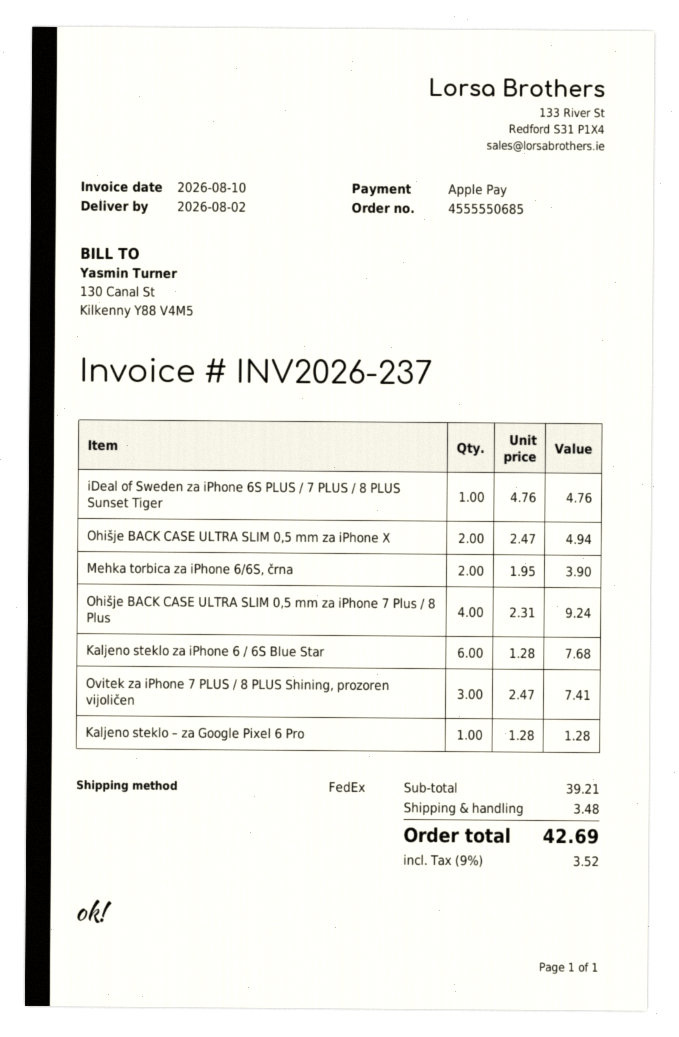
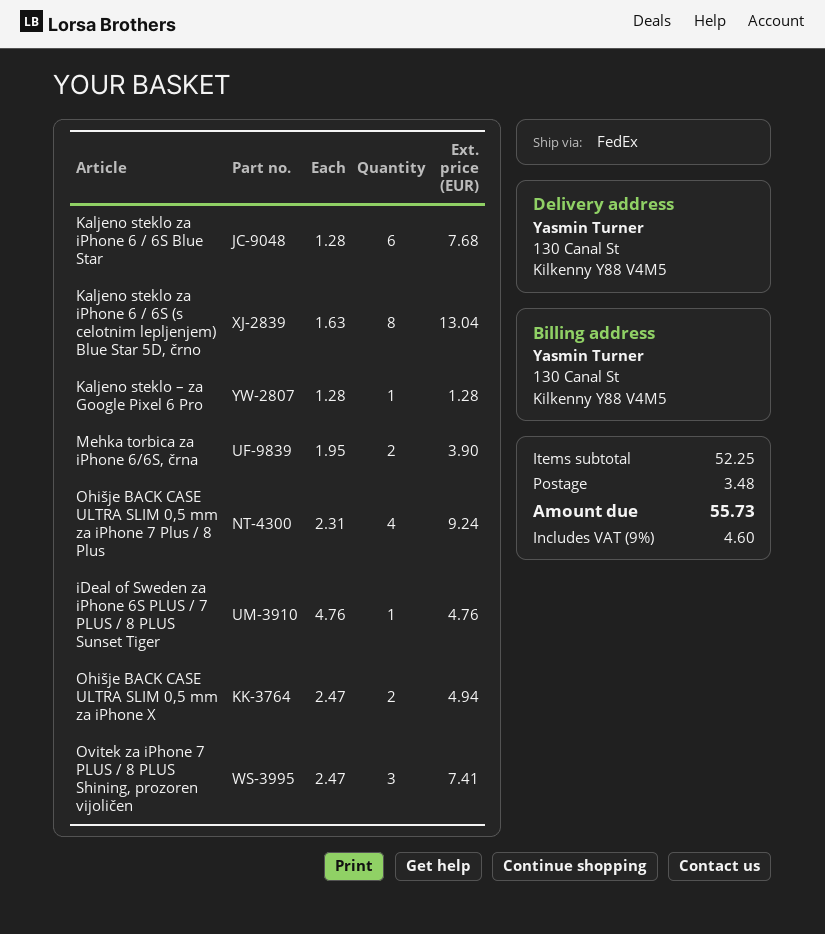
Kaljeno steklo za iPhone 6 / 6S (s celotnim lepljenjem) Blue Star 5D, črno: none -> 8 x 1.63 = 13.04
subtotal: 39.21 -> 52.25
tax: 9% = 3.52 -> 9% = 4.60
total: 42.69 -> 55.73

